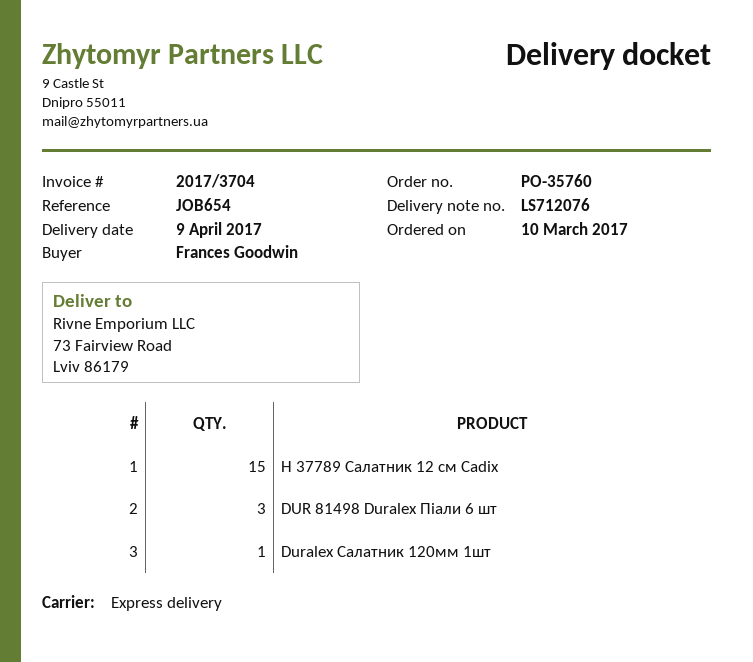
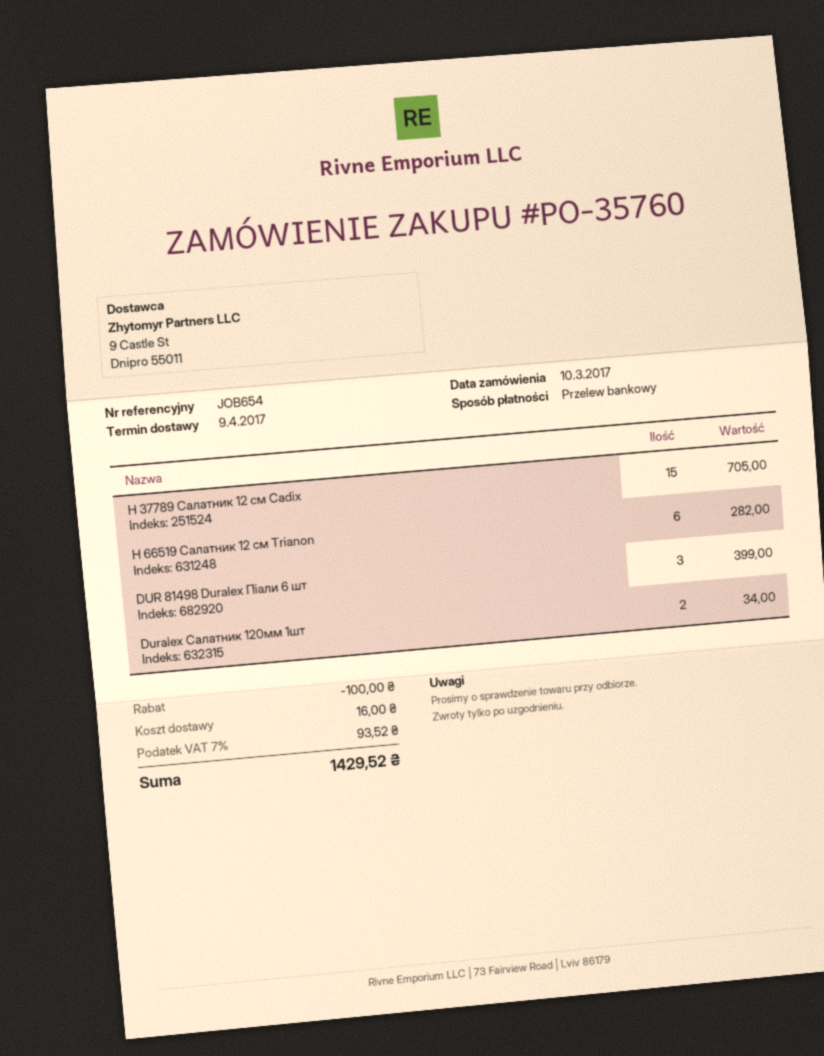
Duralex Салатник 120мм 1шт: 1 -> 2
H 66519 Салатник 12 см Trianon: none -> 6

